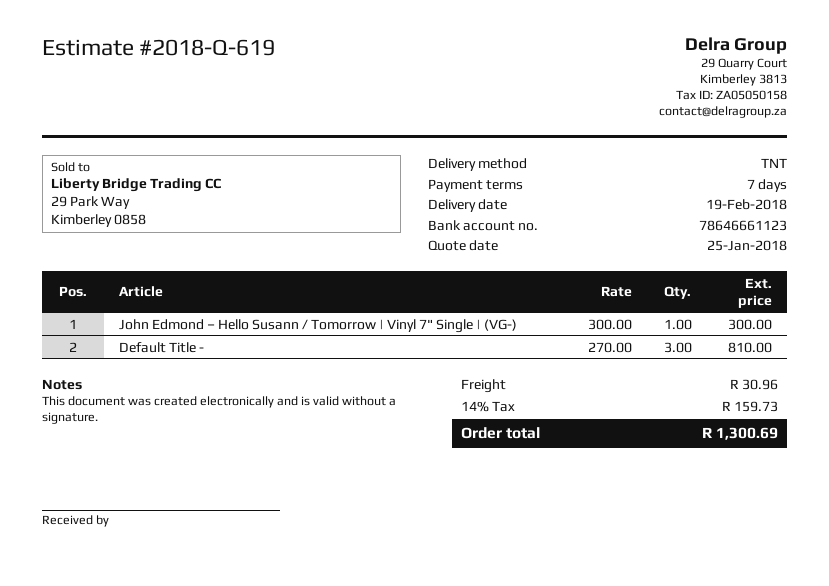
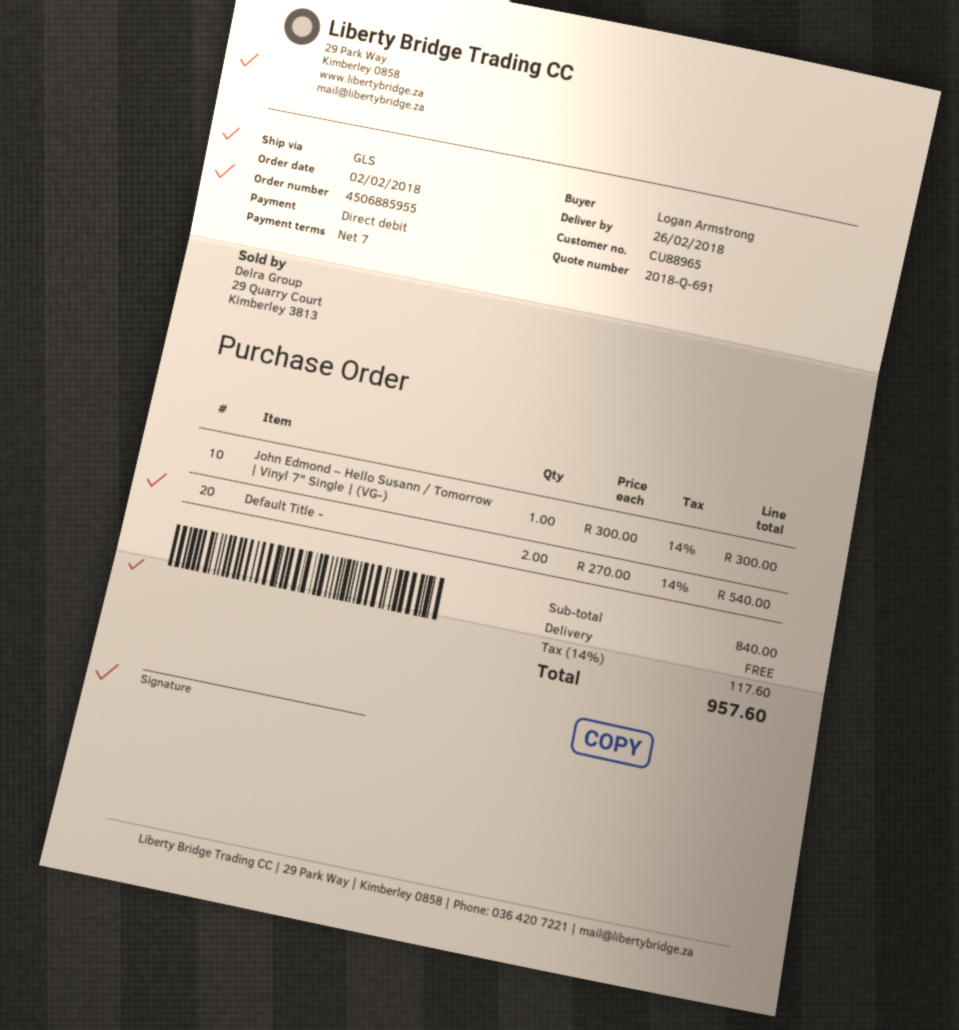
quote number: 2018-Q-619 -> 2018-Q-691
delivery date: 2018-02-19 -> 2018-02-26
shipping method: TNT -> GLS
Default Title -: 3 x 270.00 = 810.00 -> 2 x 270.00 = 540.00
shipping: 30.96 -> 0.00
tax: 14% = 159.73 -> 14% = 117.60
total: 1300.69 -> 957.60

